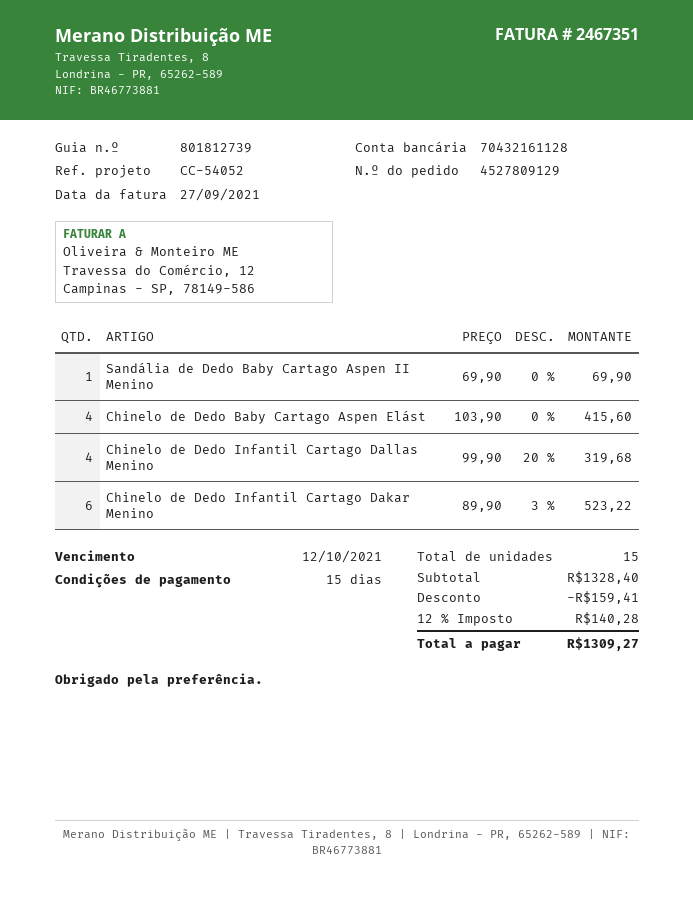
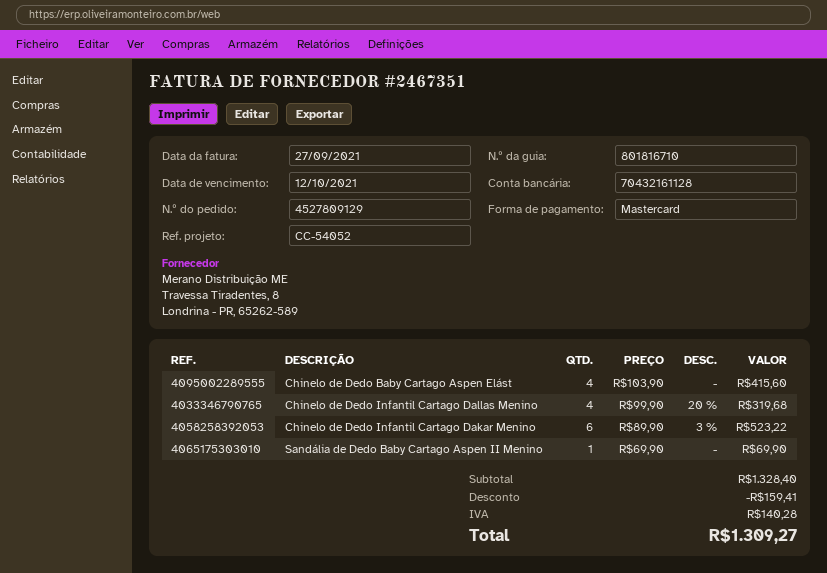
delivery note number: 801812739 -> 801816710

